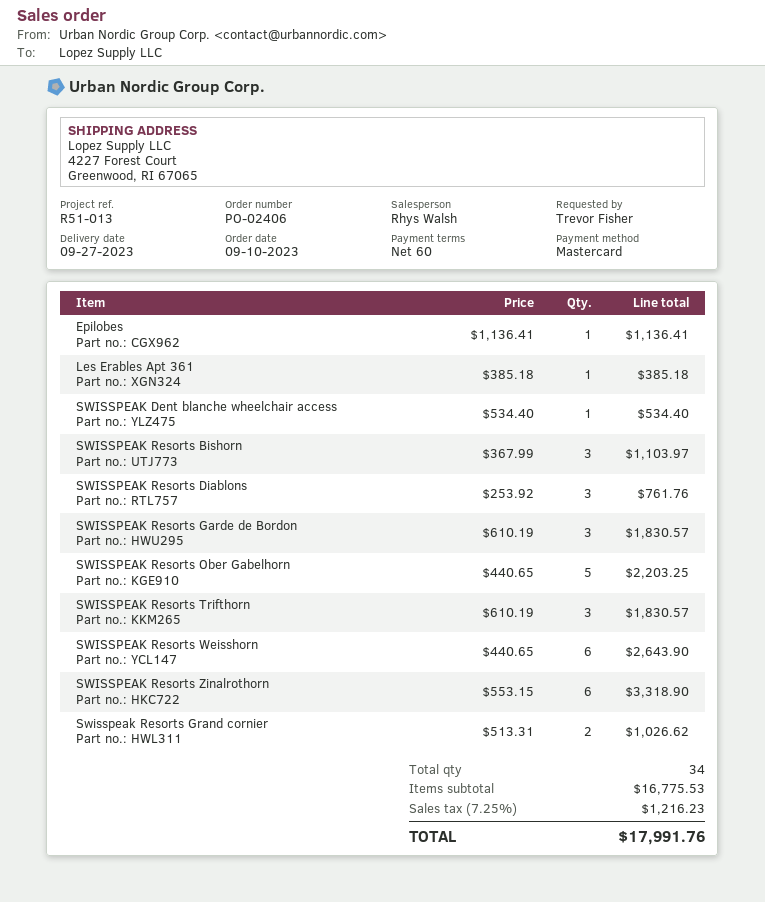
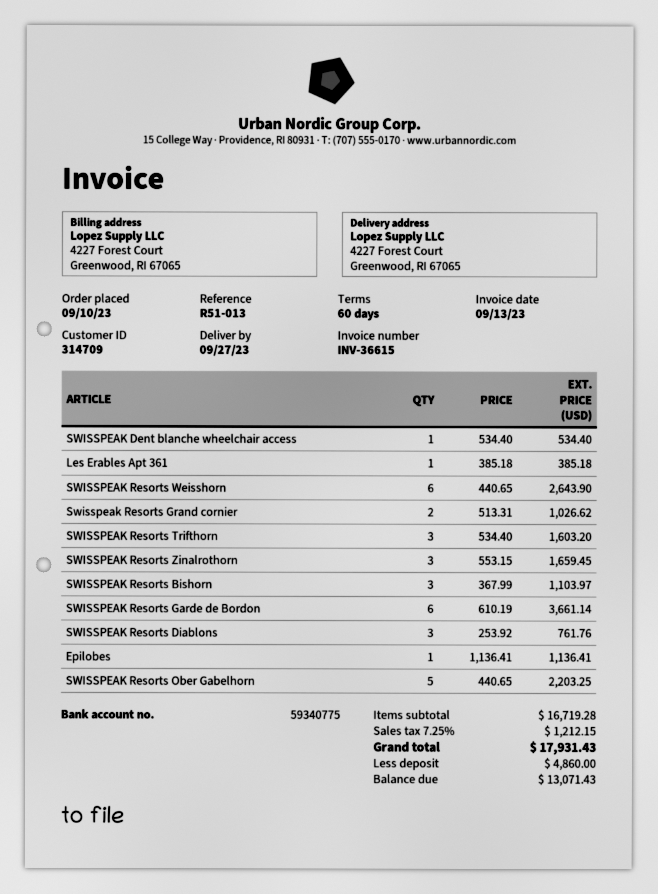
SWISSPEAK Resorts Garde de Bordon: 3 x 610.19 = 1830.57 -> 6 x 610.19 = 3661.14
SWISSPEAK Resorts Trifthorn: 3 x 610.19 = 1830.57 -> 3 x 534.40 = 1603.20
SWISSPEAK Resorts Zinalrothorn: 6 x 553.15 = 3318.90 -> 3 x 553.15 = 1659.45
subtotal: 16775.53 -> 16719.28
tax: 7.25% = 1216.23 -> 7.25% = 1212.15
total: 17991.76 -> 17931.43

